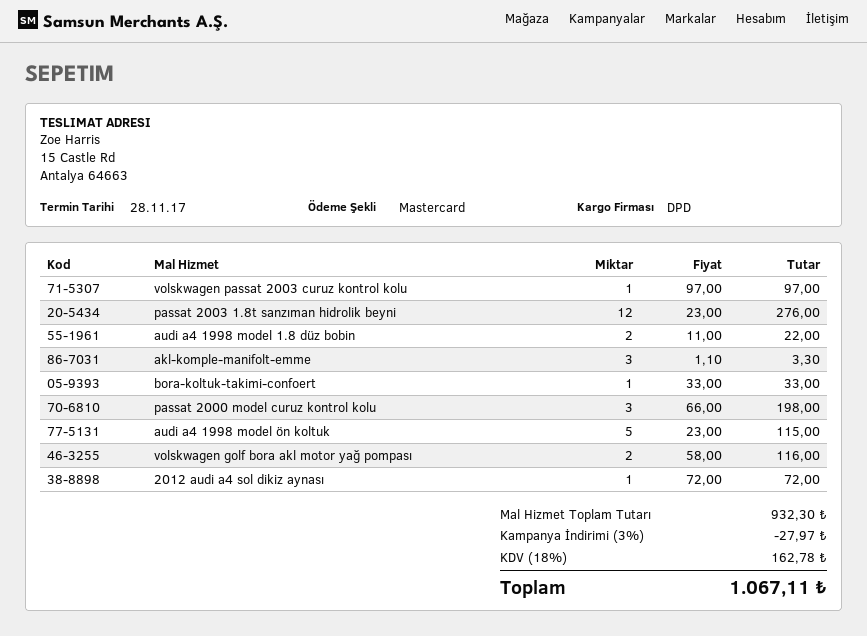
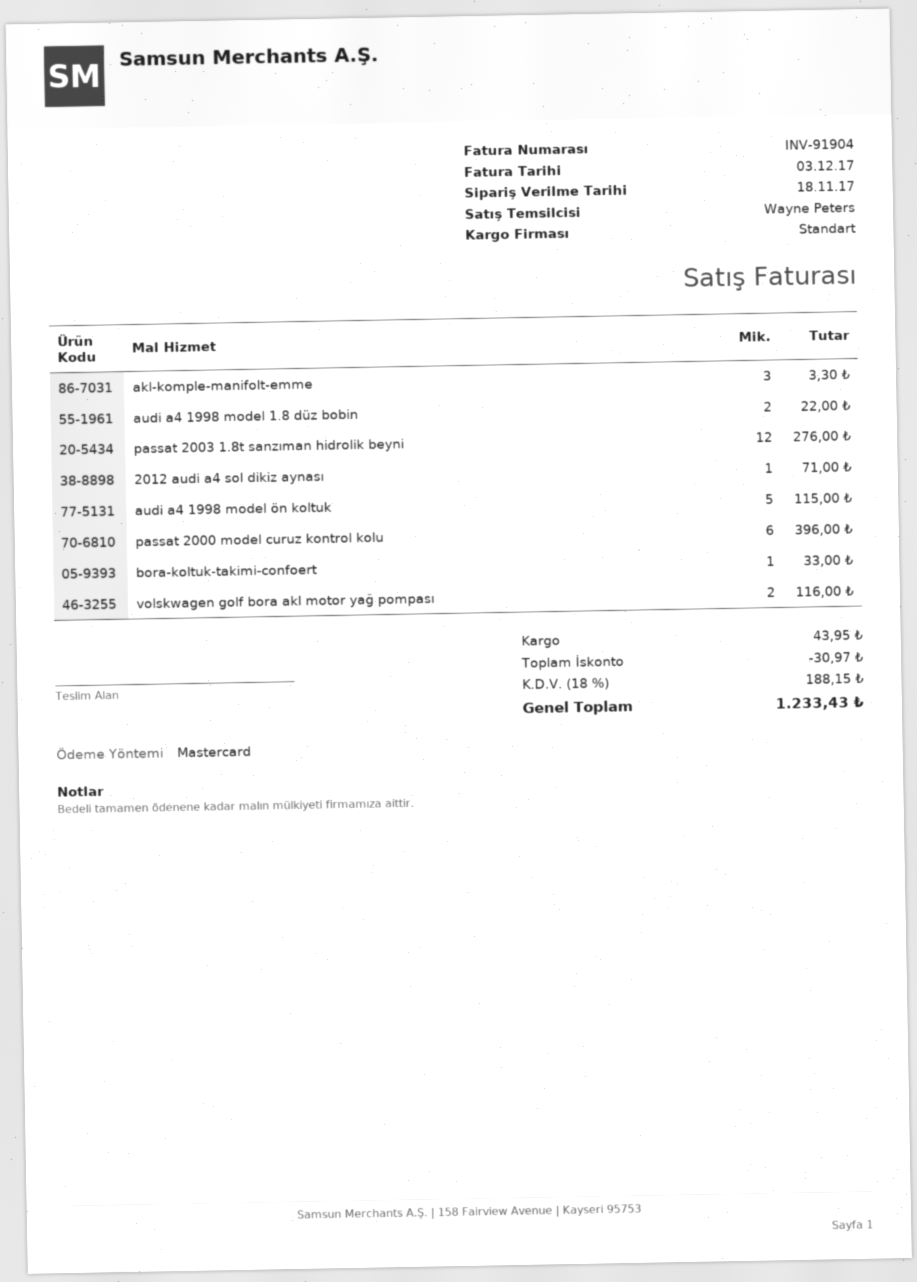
shipping method: DPD -> standard
volskwagen passat 2003 curuz kontrol kolu: 1 for 97.00 -> none
passat 2000 model curuz kontrol kolu: 3 for 198.00 -> 6 for 396.00
2012 audi a4 sol dikiz aynası: 1 for 72.00 -> 1 for 71.00
discount: 27.97 -> 30.97
shipping: none -> 43.95
tax: 18% = 162.78 -> 18% = 188.15
total: 1067.11 -> 1233.43

